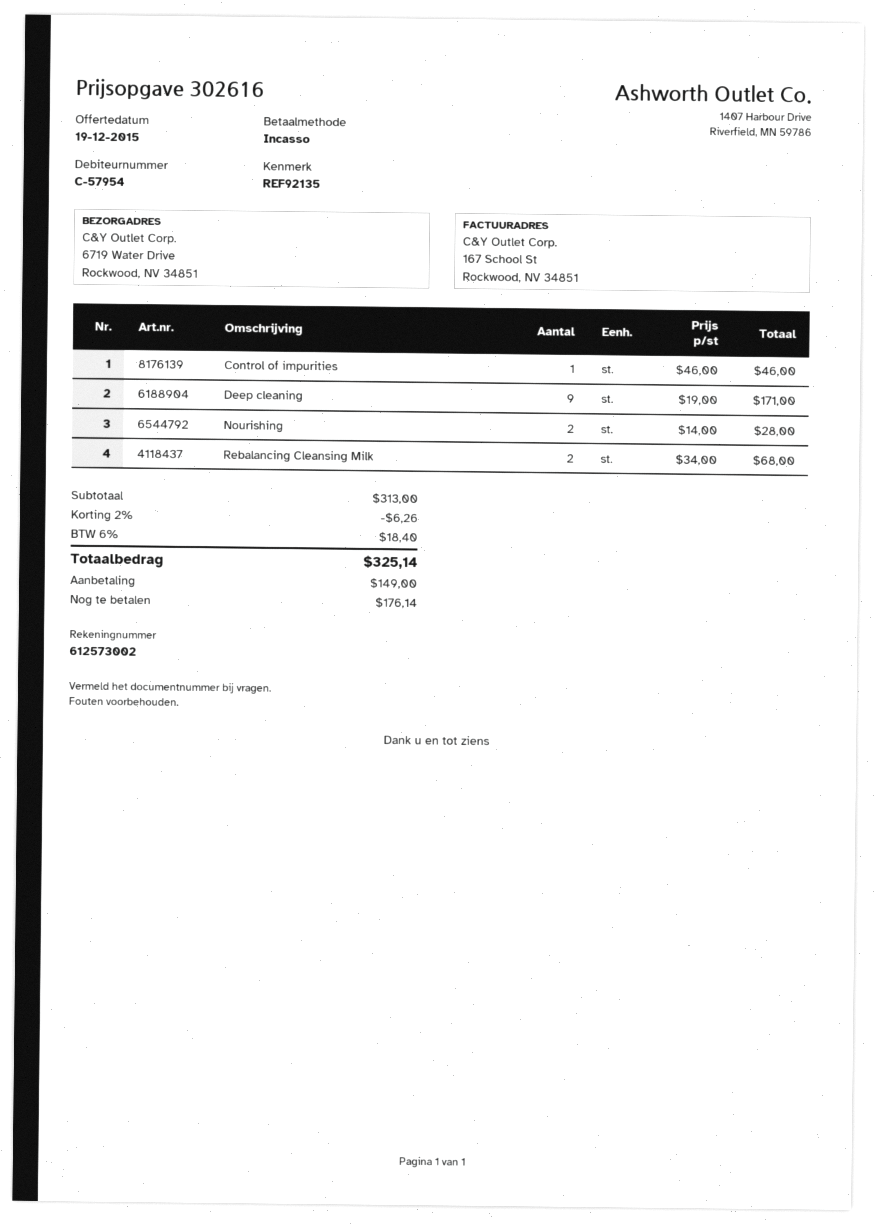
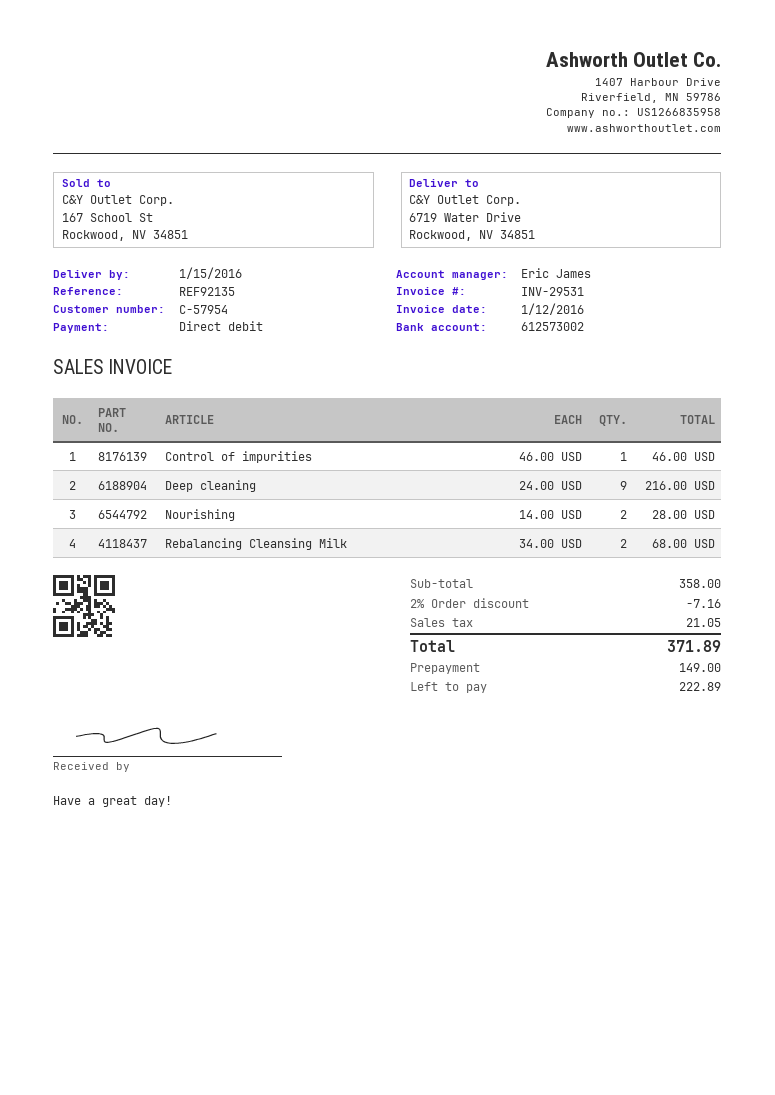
Deep cleaning: 9 x 19.00 = 171.00 -> 9 x 24.00 = 216.00
subtotal: 313.00 -> 358.00
discount: 2% = 6.26 -> 2% = 7.16
tax: 18.40 -> 21.05
total: 325.14 -> 371.89
balance: 176.14 -> 222.89

